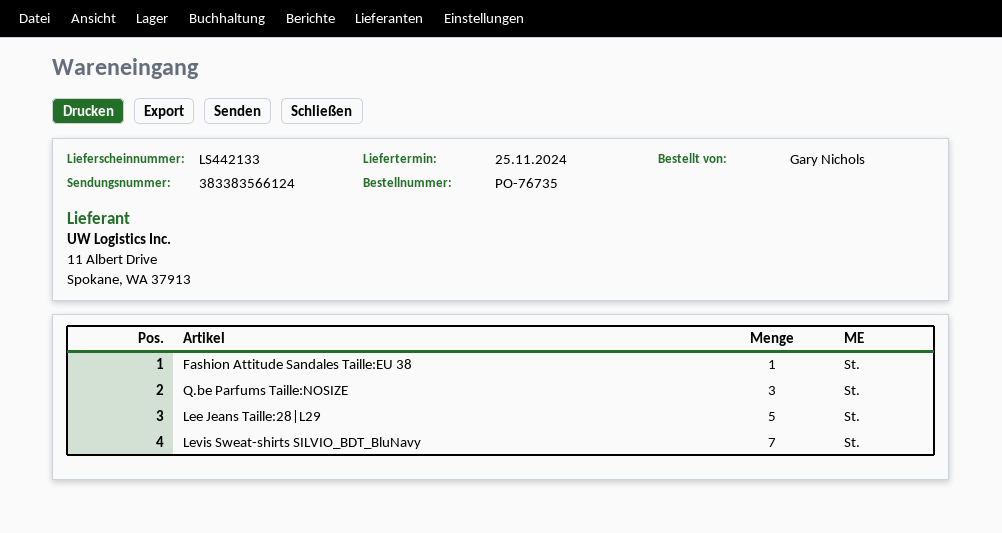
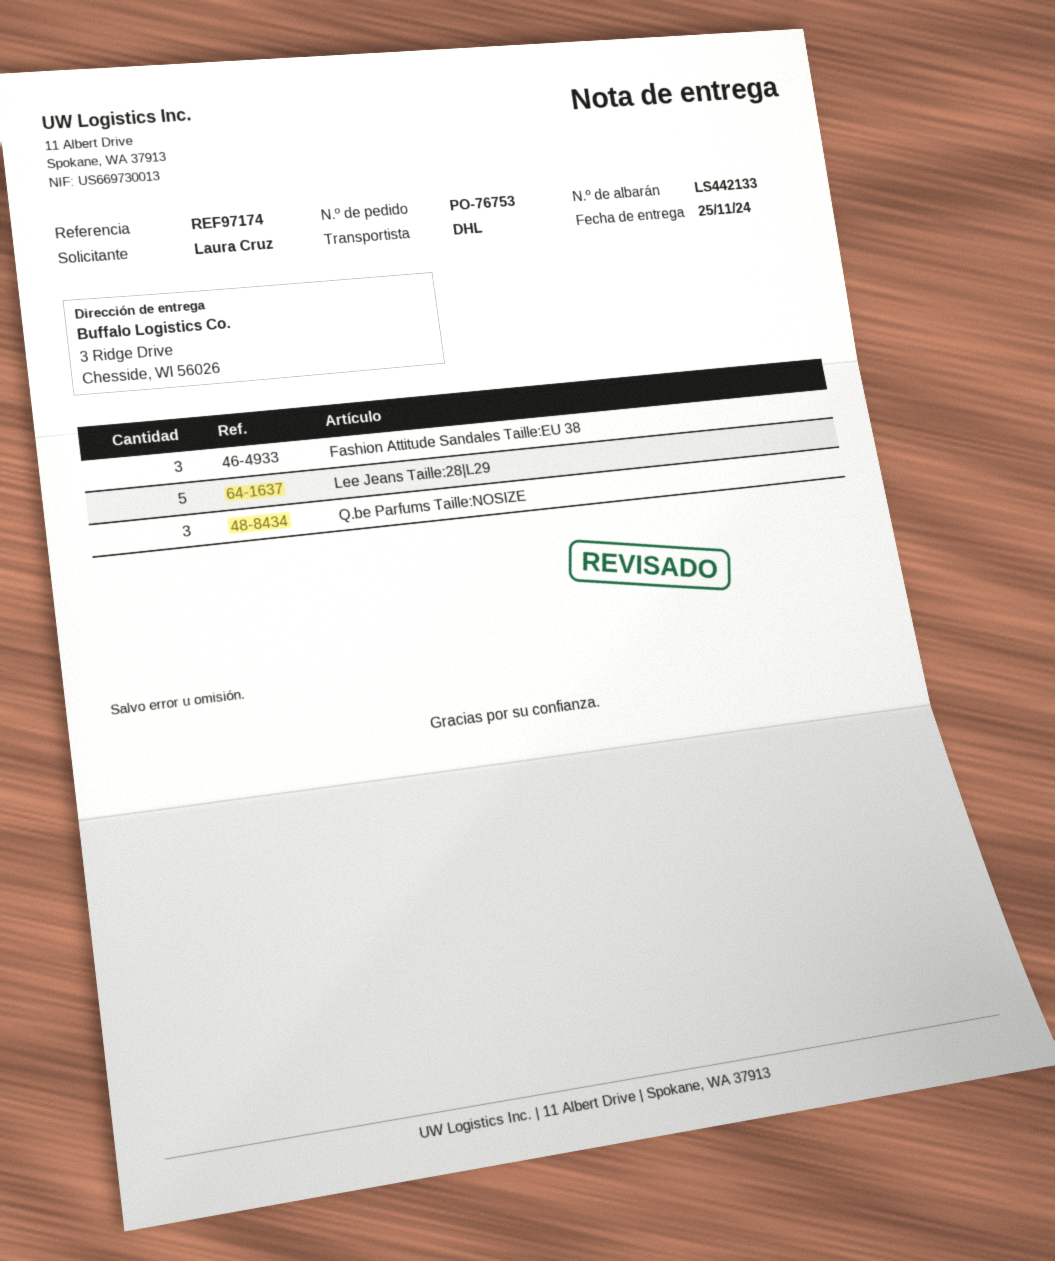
order number: PO-76735 -> PO-76753
ordered by: Gary Nichols -> Laura Cruz
Fashion Attitude Sandales Taille:EU 38: 1 -> 3
Levis Sweat-shirts SILVIO_BDT_BluNavy: 7 -> none

